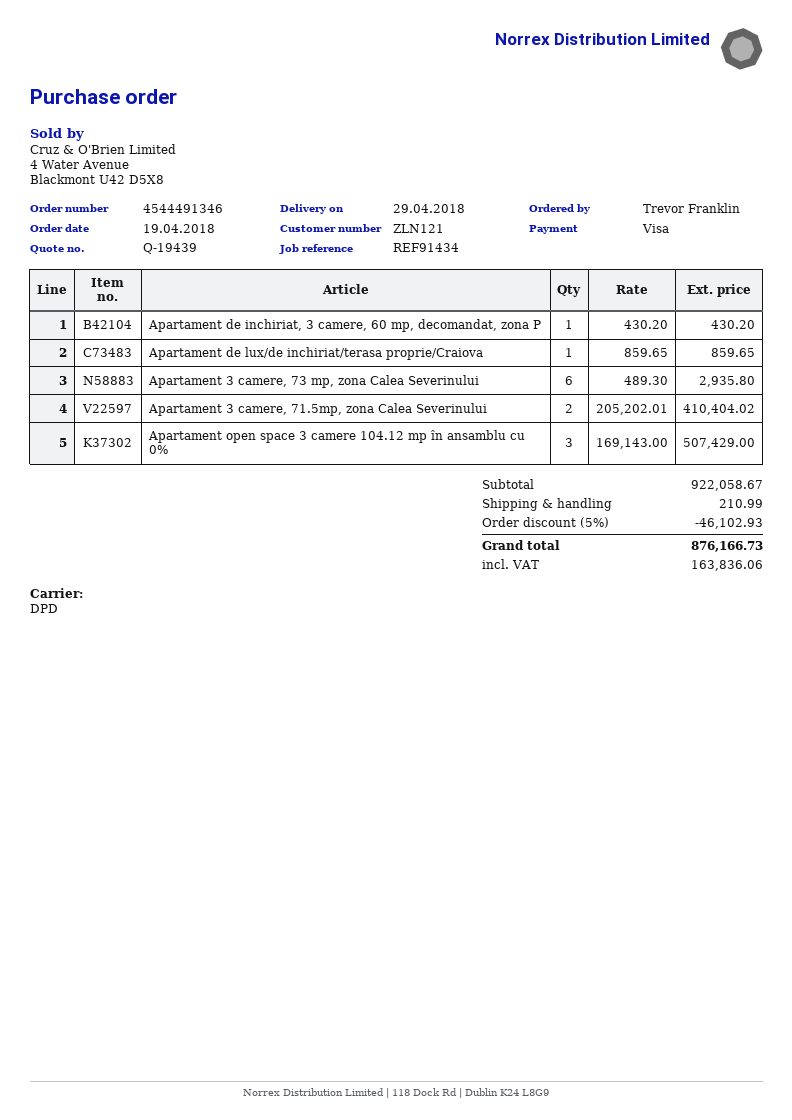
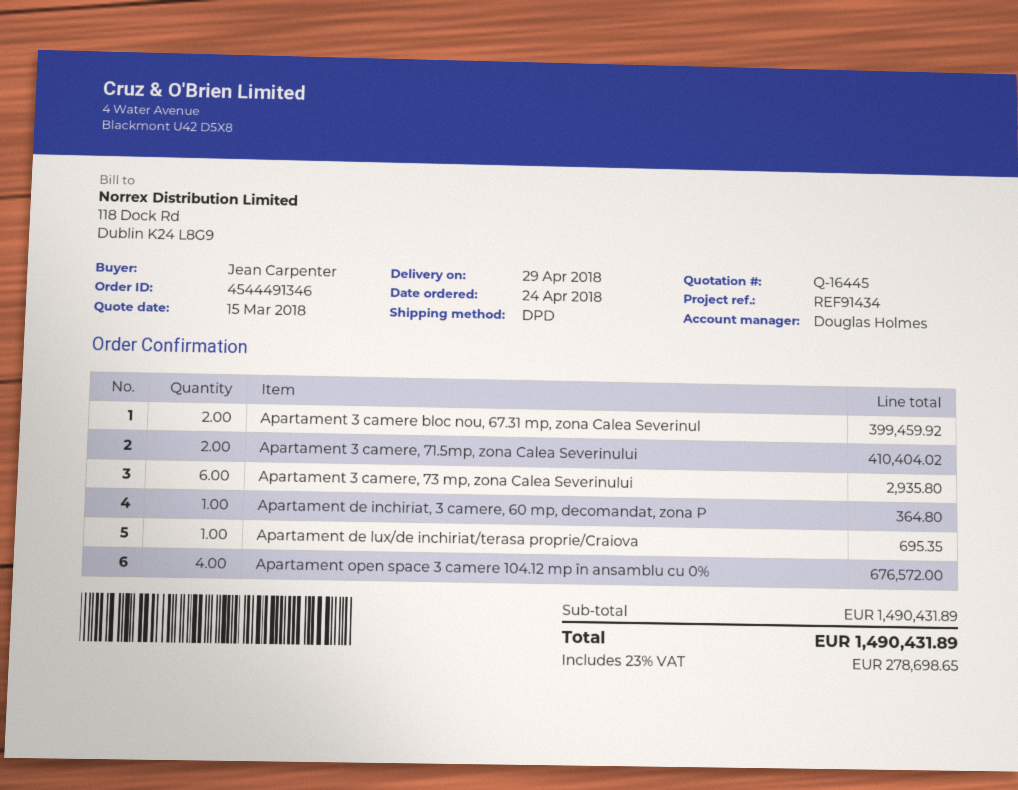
quote number: Q-19439 -> Q-16445
order date: 2018-04-19 -> 2018-04-24
ordered by: Trevor Franklin -> Jean Carpenter
Apartament de inchiriat, 3 camere, 60 mp, decomandat, zona P: 1 for 430.20 -> 1 for 364.80
Apartament de lux/de inchiriat/terasa proprie/Craiova: 1 for 859.65 -> 1 for 695.35
Apartament open space 3 camere 104.12 mp în ansamblu cu 0%: 3 for 507429.00 -> 4 for 676572.00
Apartament 3 camere bloc nou, 67.31 mp, zona Calea Severinul: none -> 2 for 399459.92
subtotal: 922058.67 -> 1490431.89
discount: 5% = 46102.93 -> none
shipping: 210.99 -> none
tax: 163836.06 -> 278698.65
total: 876166.73 -> 1490431.89

